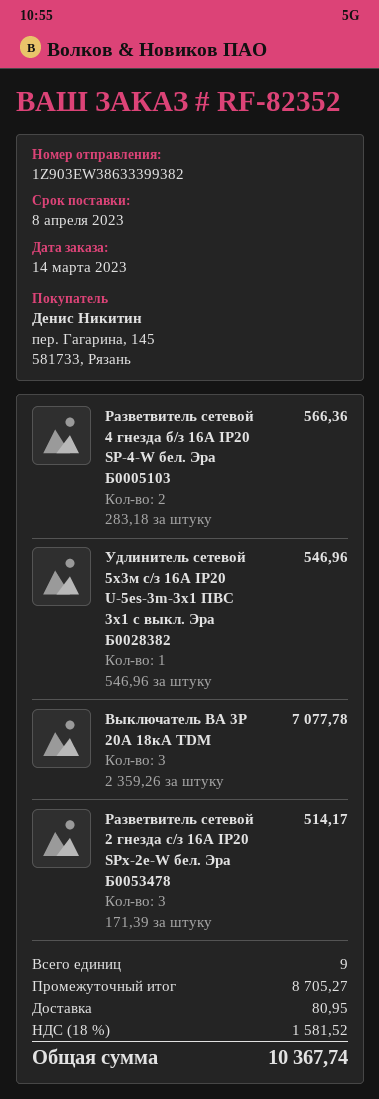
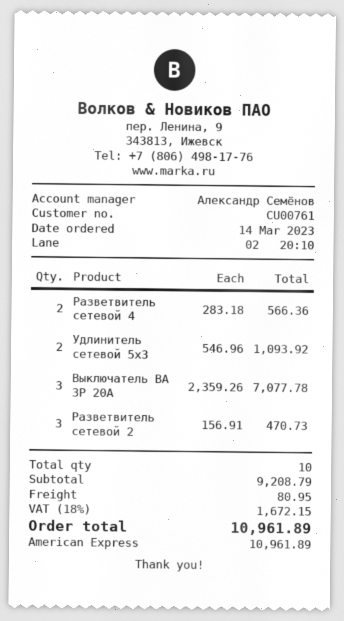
Удлинитель сетевой 5х3м с/з 16А IP20 U-5es-3m-3х1 ПВС 3х1 с выкл. Эра Б0028382: 1 x 546.96 = 546.96 -> 2 x 546.96 = 1093.92
Разветвитель сетевой 2 гнезда с/з 16А IP20 SPx-2e-W бел. Эра Б0053478: 3 x 171.39 = 514.17 -> 3 x 156.91 = 470.73
total quantity: 9 -> 10
subtotal: 8705.27 -> 9208.79
tax: 18% = 1581.52 -> 18% = 1672.15
total: 10367.74 -> 10961.89

